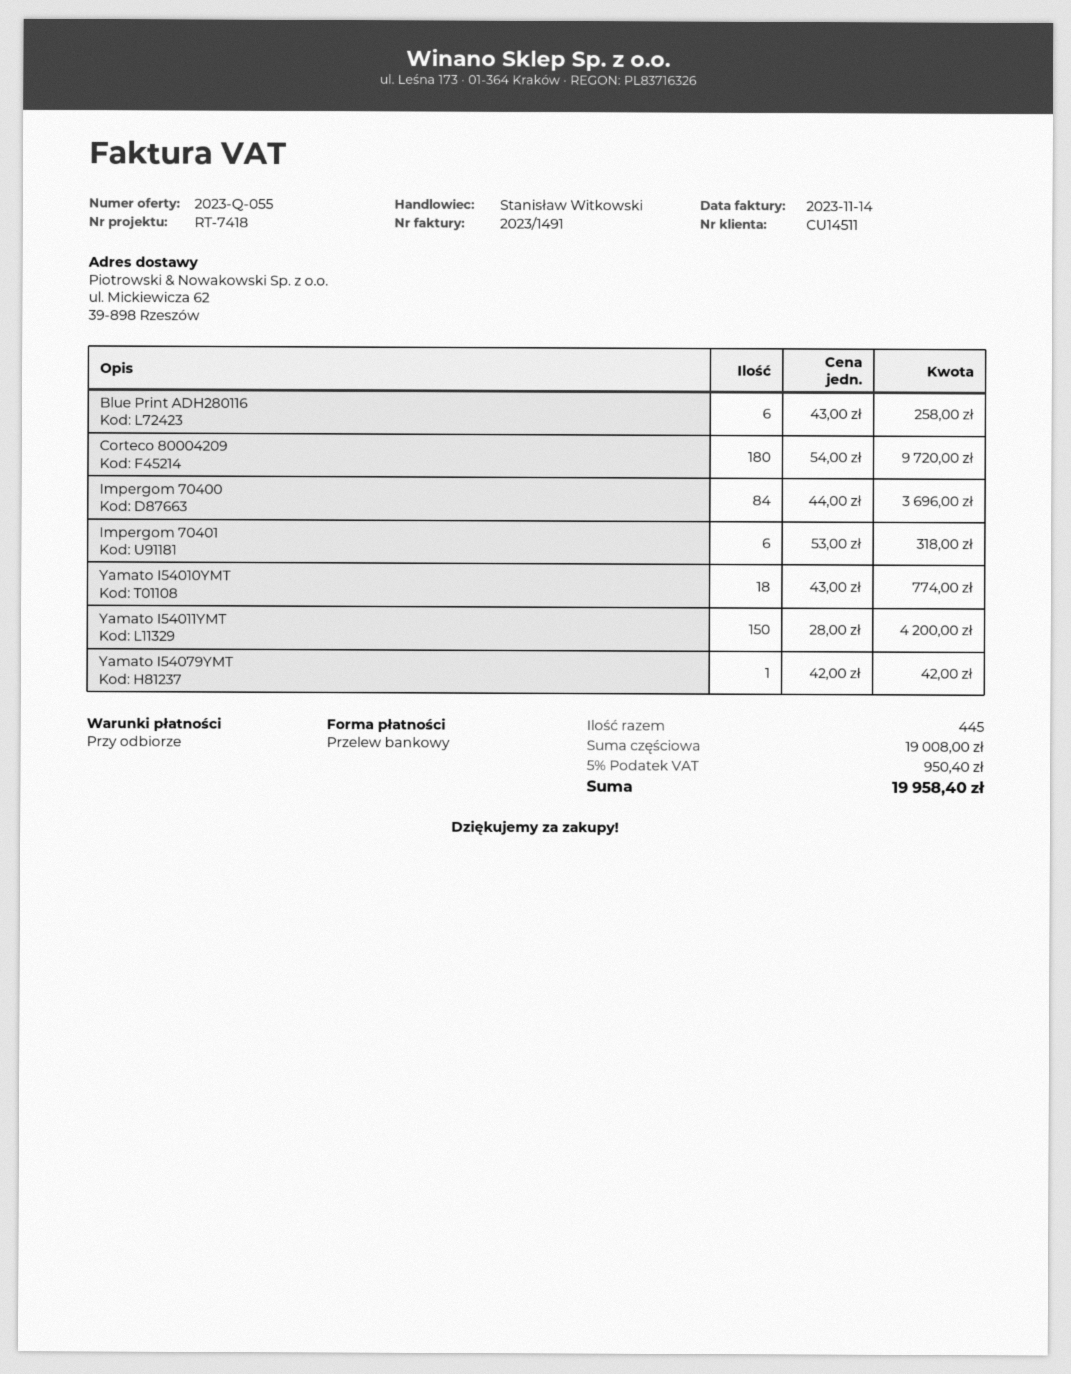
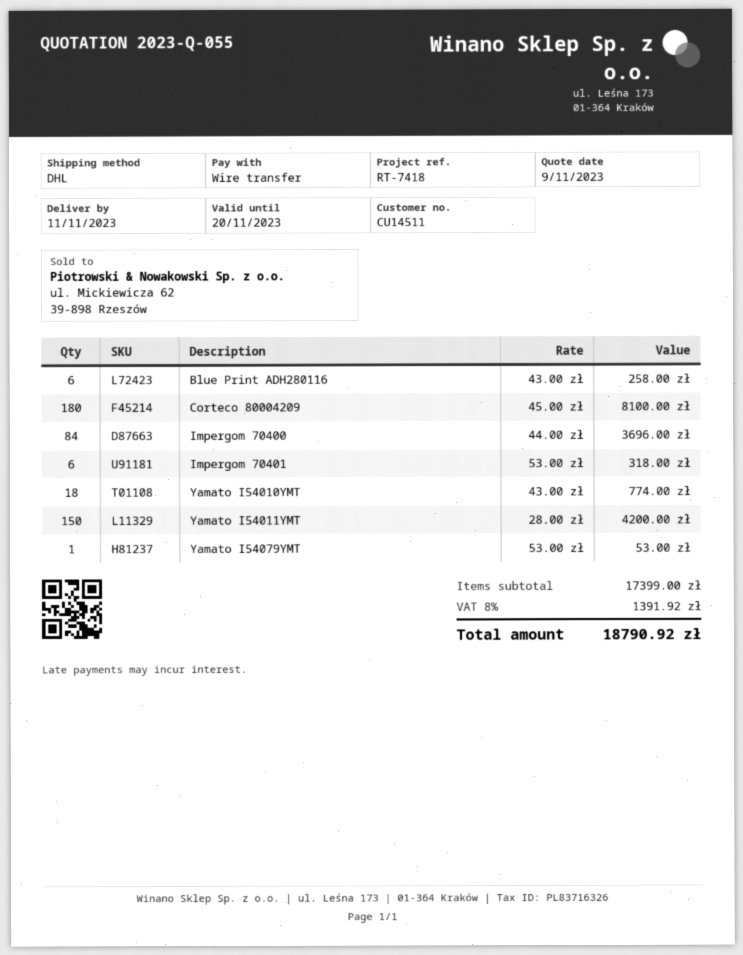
Corteco 80004209: 180 x 54.00 = 9720.00 -> 180 x 45.00 = 8100.00
Yamato I54079YMT: 1 x 42.00 = 42.00 -> 1 x 53.00 = 53.00
subtotal: 19008.00 -> 17399.00
tax: 5% = 950.40 -> 8% = 1391.92
total: 19958.40 -> 18790.92

